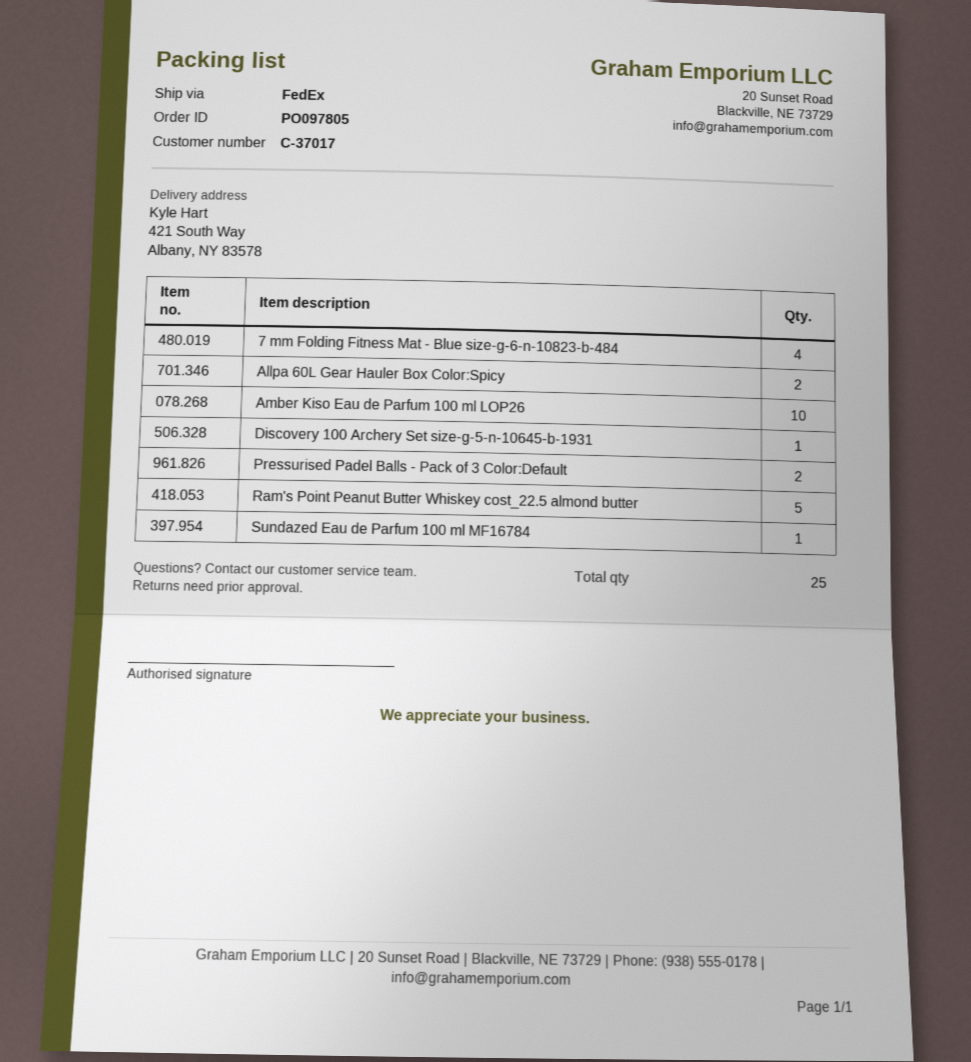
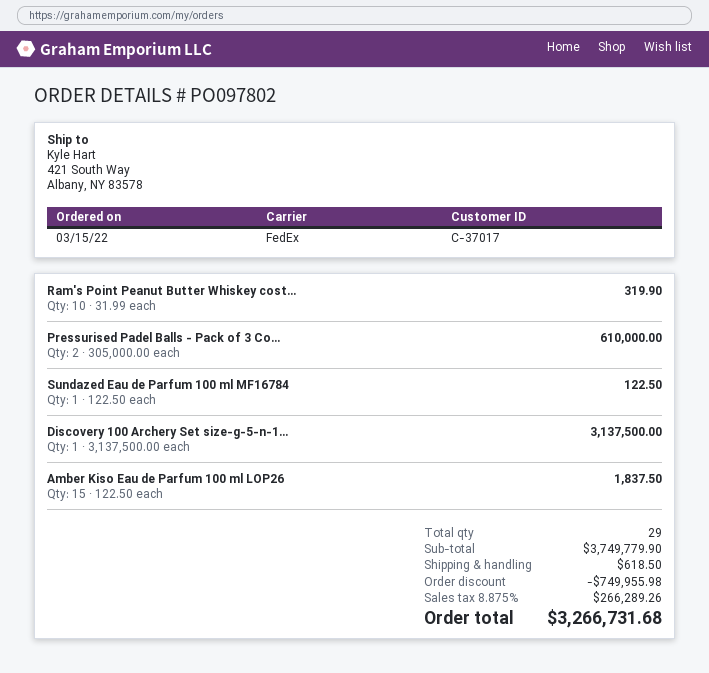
order number: PO097805 -> PO097802
7 mm Folding Fitness Mat - Blue size-g-6-n-10823-b-484: 4 -> none
Allpa 60L Gear Hauler Box Color:Spicy: 2 -> none
Amber Kiso Eau de Parfum 100 ml LOP26: 10 -> 15
Ram's Point Peanut Butter Whiskey cost_22.5 almond butter: 5 -> 10
total quantity: 25 -> 29

